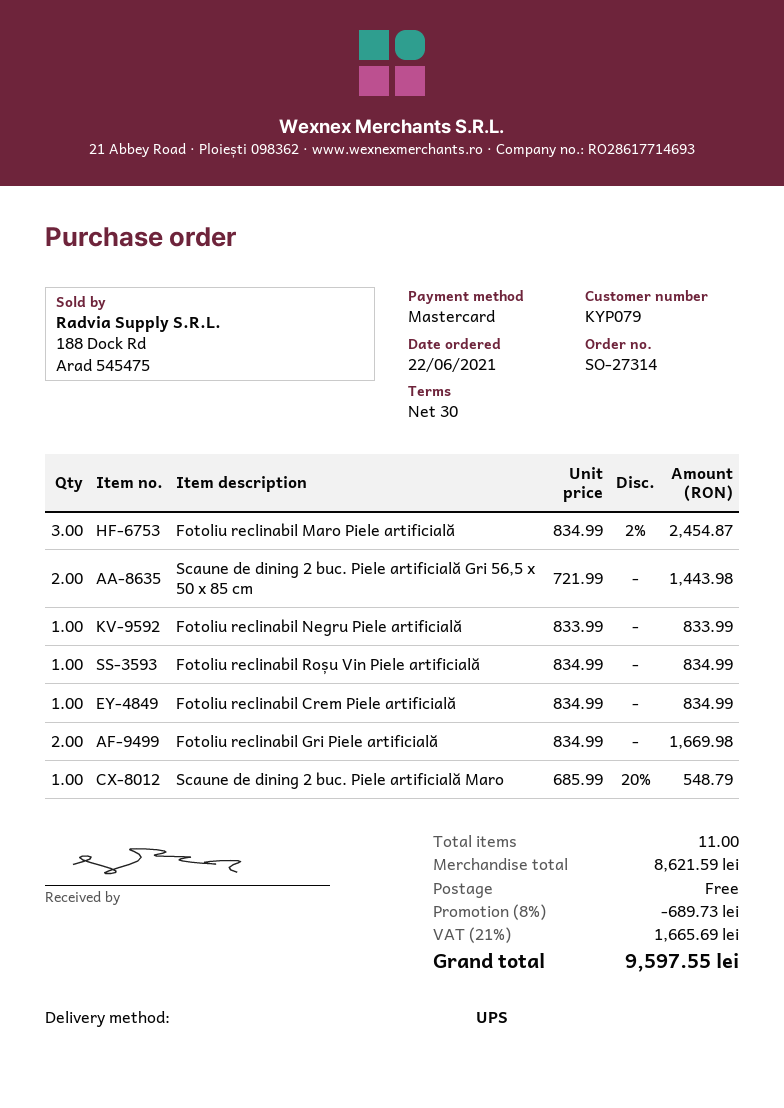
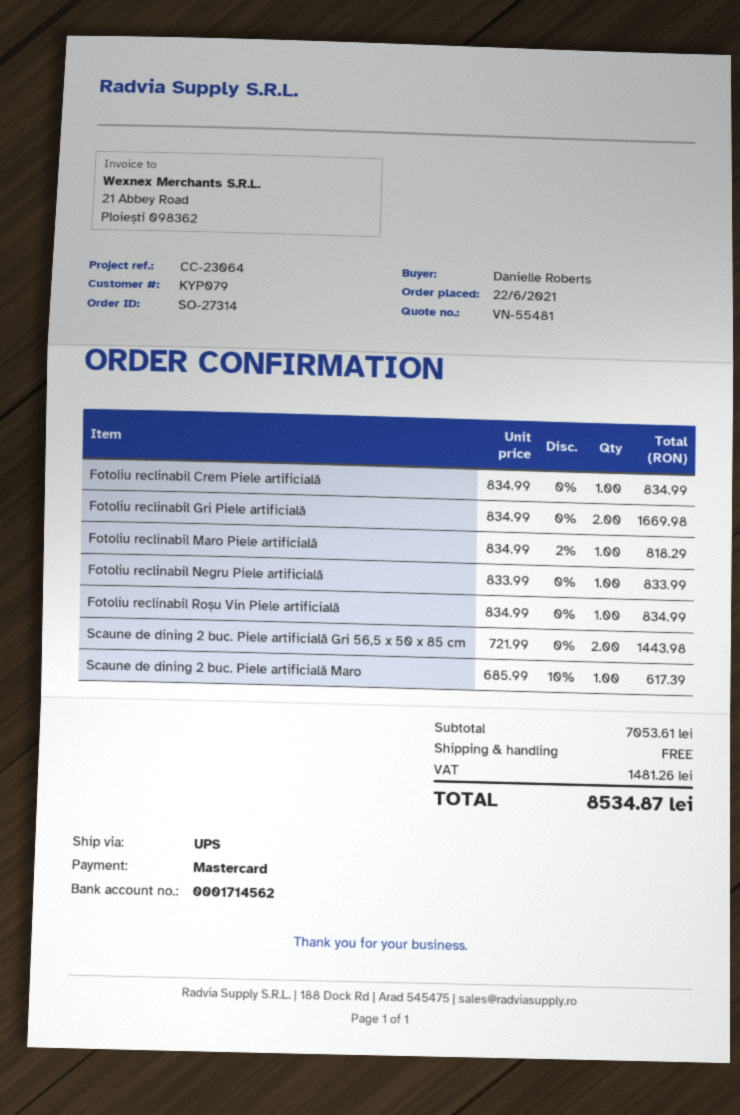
Fotoliu reclinabil Maro Piele artificială: 3 x 834.99 - 2% = 2454.87 -> 1 x 834.99 - 2% = 818.29
Scaune de dining 2 buc. Piele artificială Maro: 1 x 685.99 - 20% = 548.79 -> 1 x 685.99 - 10% = 617.39
subtotal: 8621.59 -> 7053.61
discount: 8% = 689.73 -> none
tax: 1665.69 -> 1481.26
total: 9597.55 -> 8534.87

